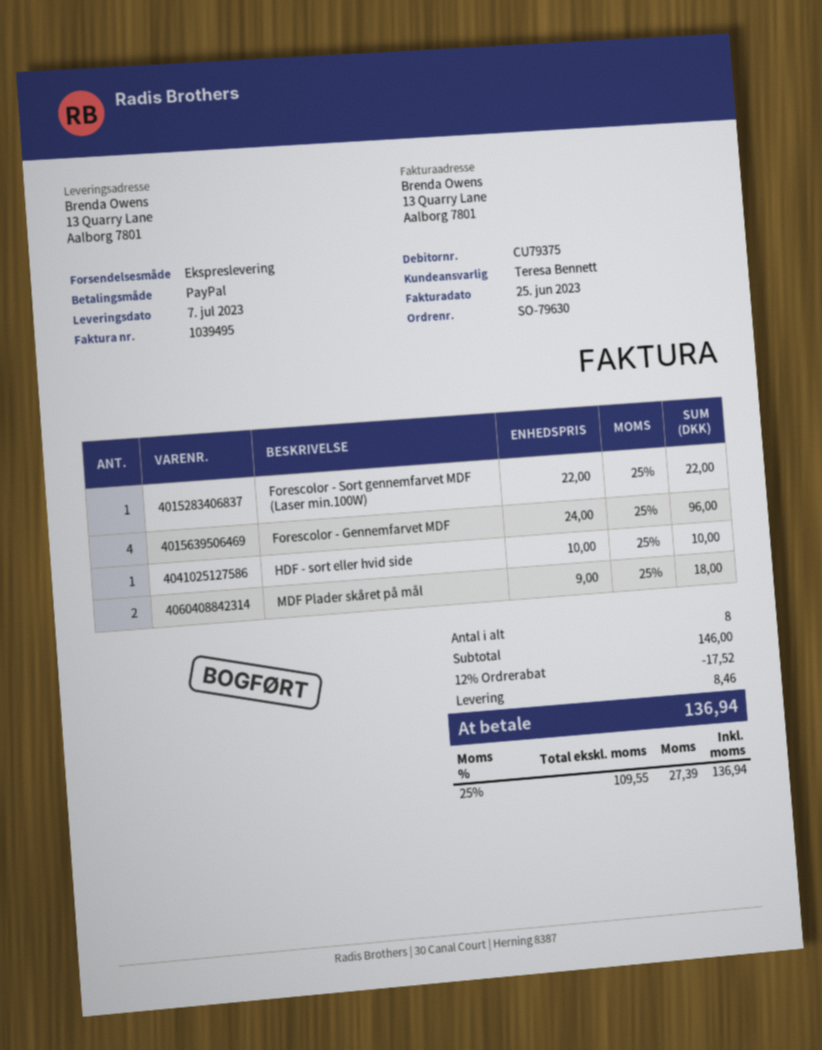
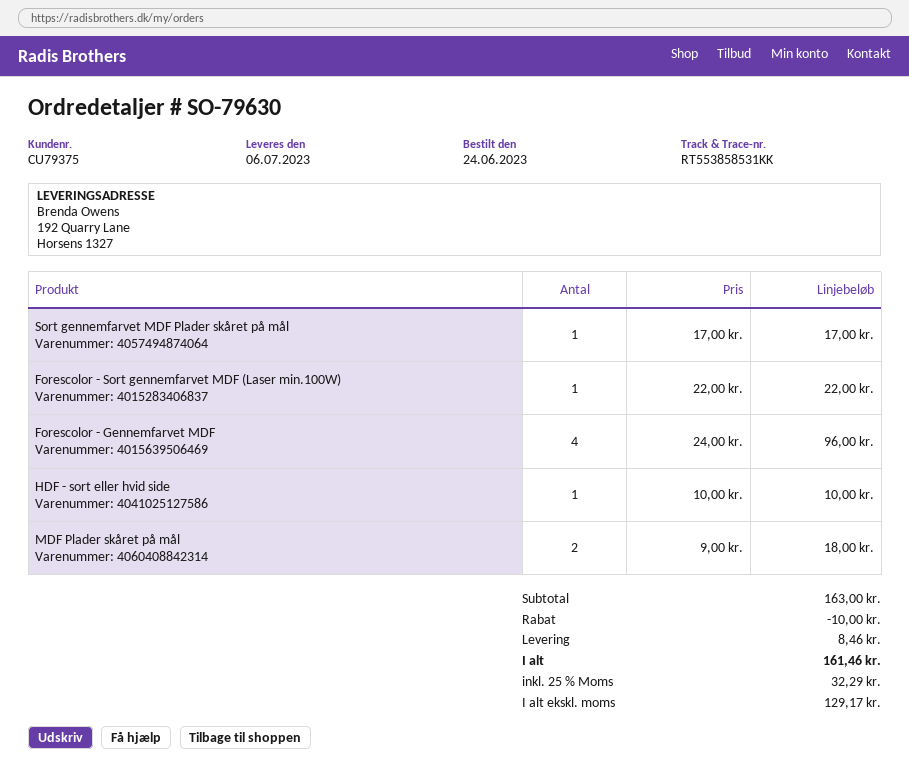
delivery date: 2023-07-07 -> 2023-07-06
ship to: 13 Quarry Lane, Aalborg 7801 -> 192 Quarry Lane, Horsens 1327
Sort gennemfarvet MDF Plader skåret på mål: none -> 1 x 17.00 = 17.00
subtotal: 146.00 -> 163.00
discount: 17.52 -> 10.00
net: 109.55 -> 129.17
tax: 25% = 27.39 -> 25% = 32.29
total: 136.94 -> 161.46

